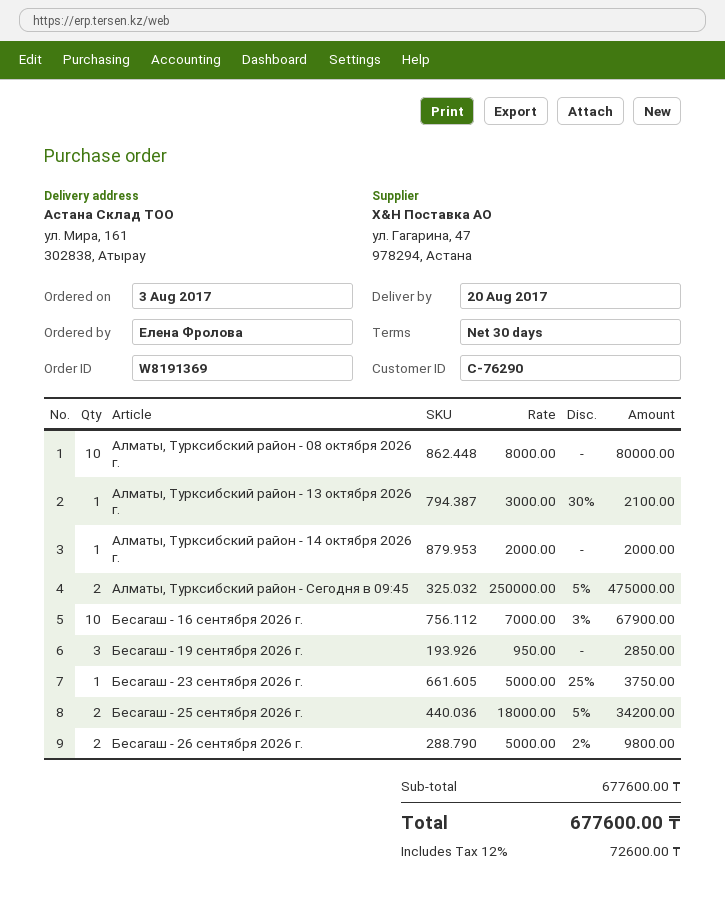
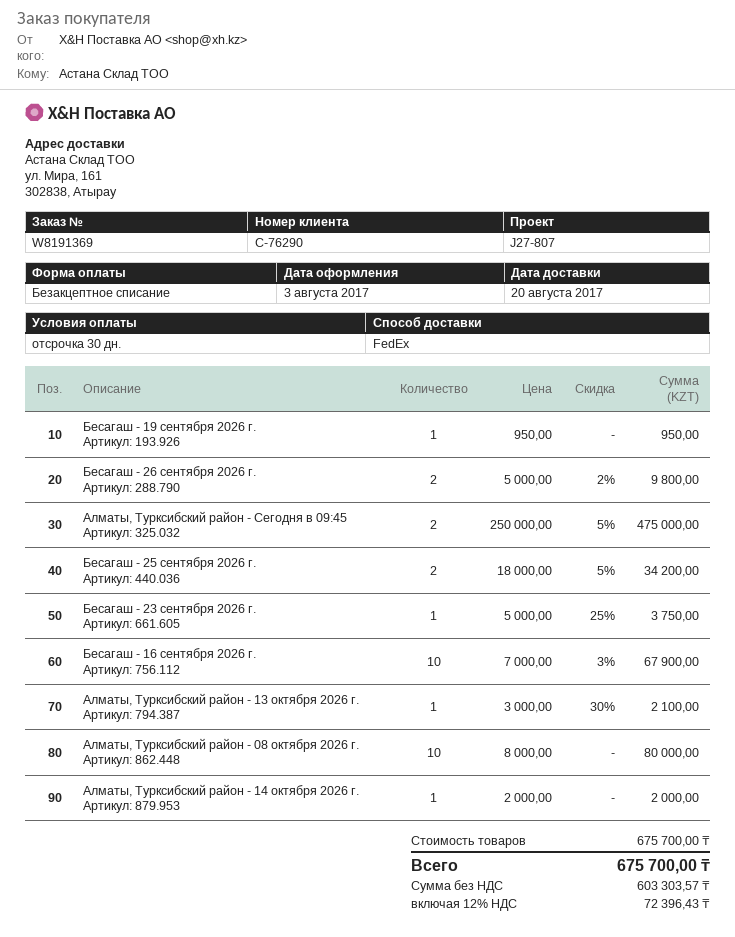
Бесагаш - 19 сентября 2026 г.: 3 x 950.00 = 2850.00 -> 1 x 950.00 = 950.00
subtotal: 677600.00 -> 675700.00
tax: 12% = 72600.00 -> 12% = 72396.43
total: 677600.00 -> 675700.00

